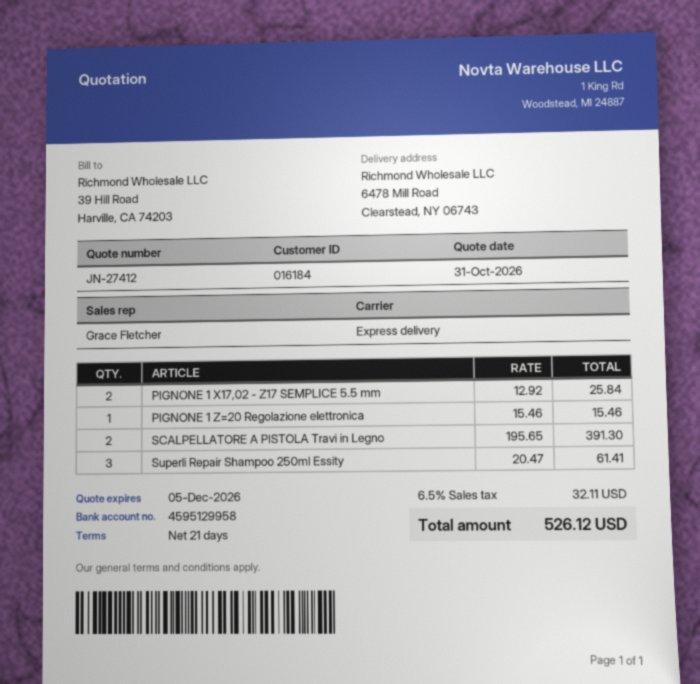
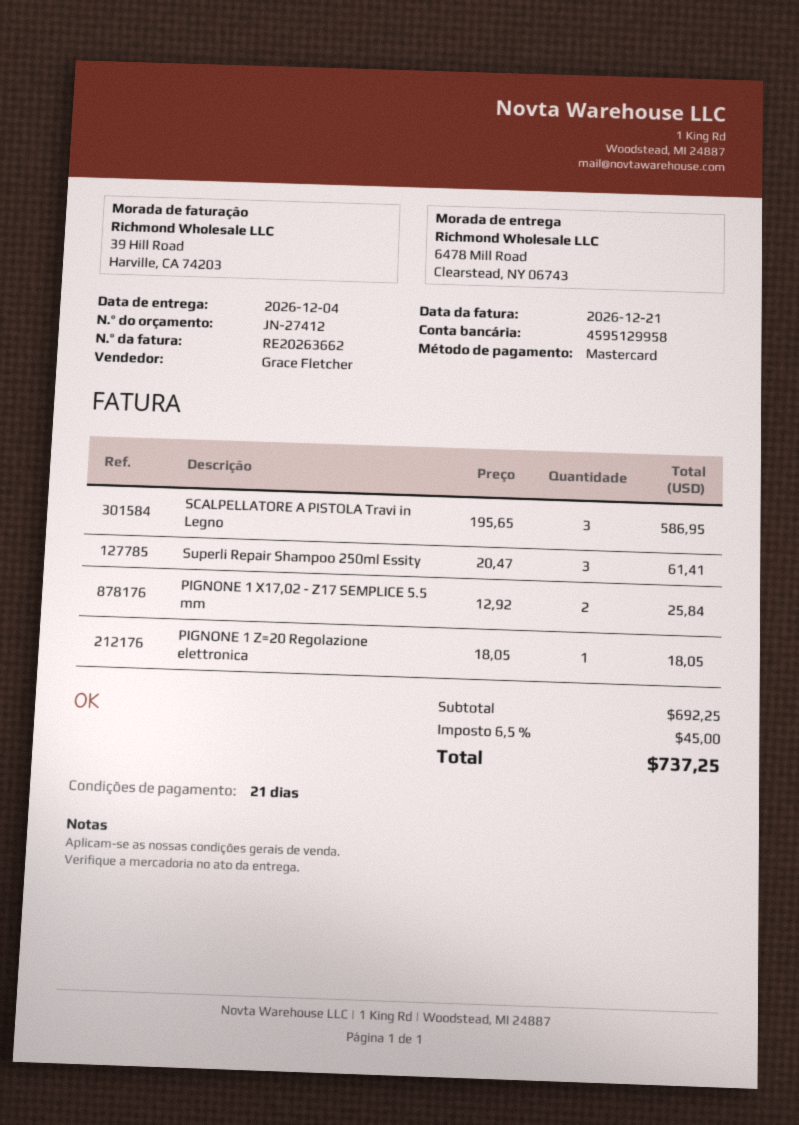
PIGNONE 1 Z=20 Regolazione elettronica: 1 x 15.46 = 15.46 -> 1 x 18.05 = 18.05
SCALPELLATORE A PISTOLA Travi in Legno: 2 x 195.65 = 391.30 -> 3 x 195.65 = 586.95
tax: 6.5% = 32.11 -> 6.5% = 45.00
total: 526.12 -> 737.25

